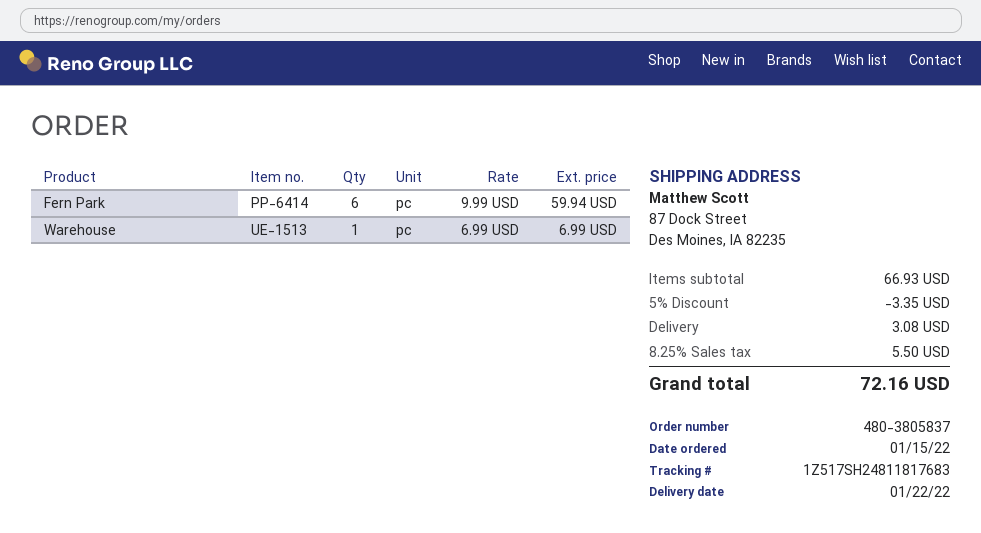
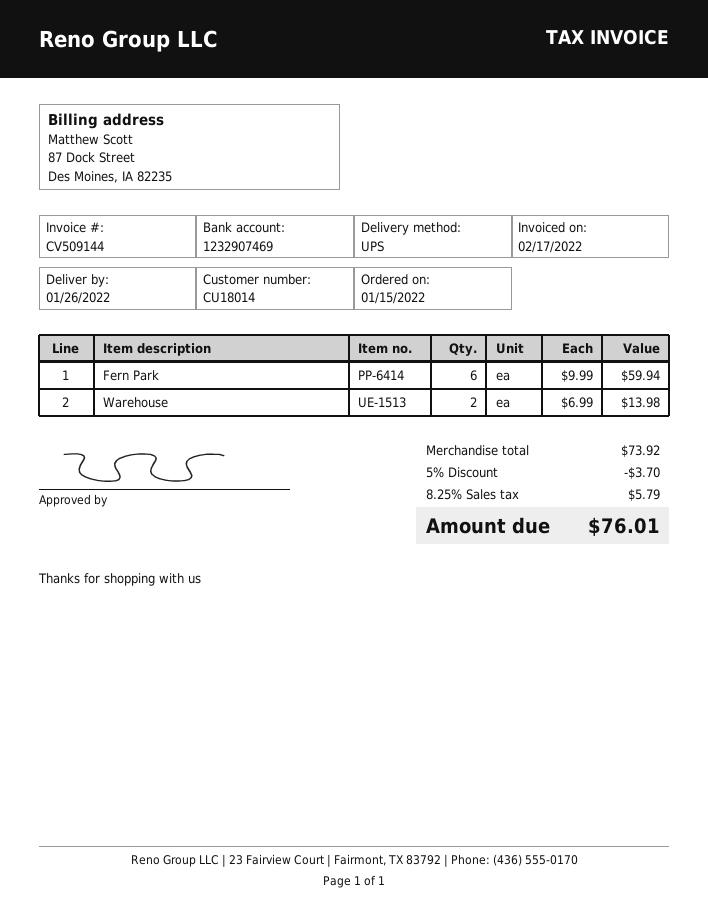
delivery date: 2022-01-22 -> 2022-01-26
Warehouse: 1 x 6.99 = 6.99 -> 2 x 6.99 = 13.98
subtotal: 66.93 -> 73.92
discount: 5% = 3.35 -> 5% = 3.70
shipping: 3.08 -> none
tax: 8.25% = 5.50 -> 8.25% = 5.79
total: 72.16 -> 76.01

